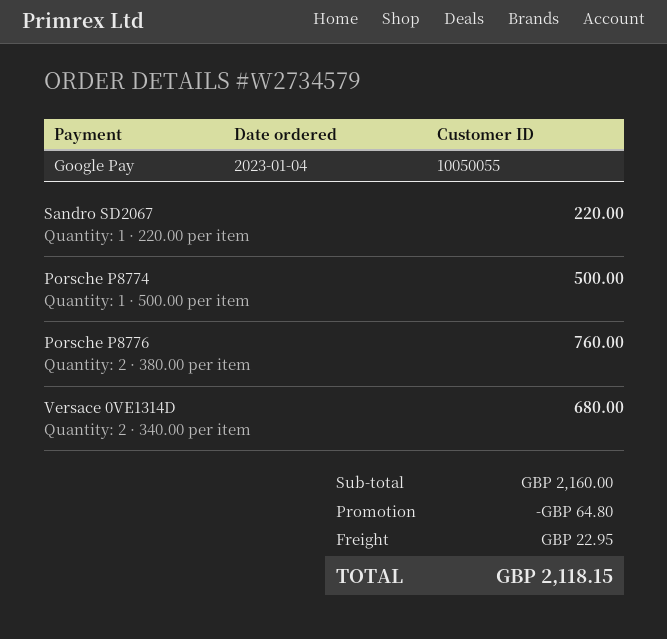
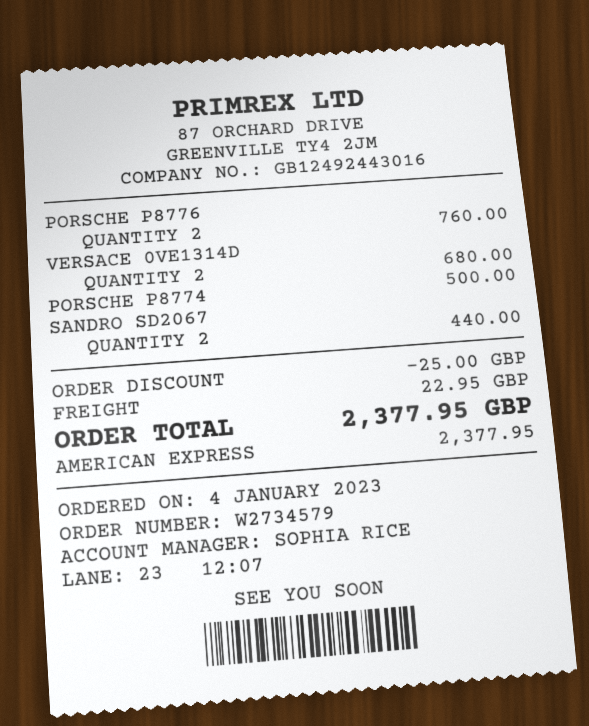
payment method: Google Pay -> American Express
Sandro SD2067: 1 for 220.00 -> 2 for 440.00
discount: 64.80 -> 25.00
total: 2118.15 -> 2377.95

